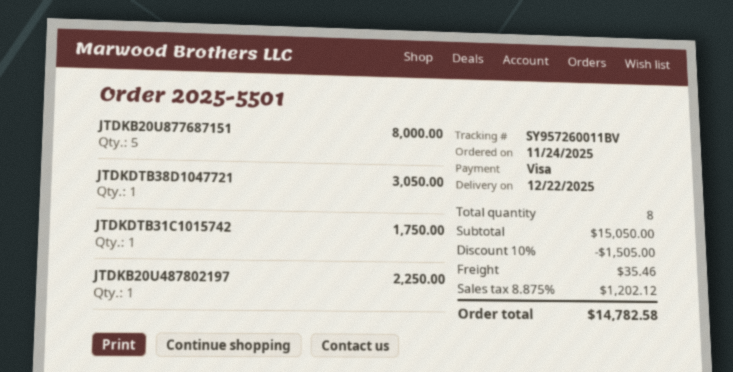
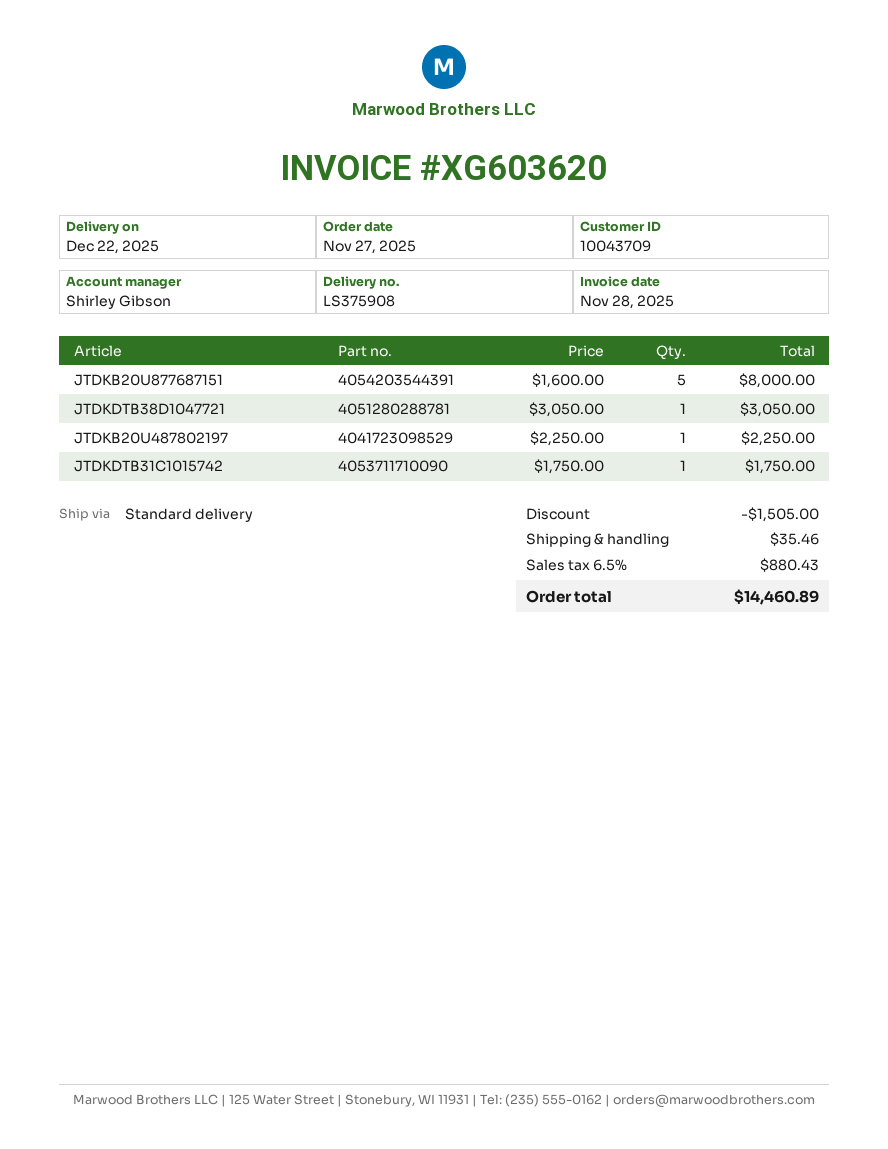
order date: 2025-11-24 -> 2025-11-27
tax: 8.875% = 1202.12 -> 6.5% = 880.43
total: 14782.58 -> 14460.89

